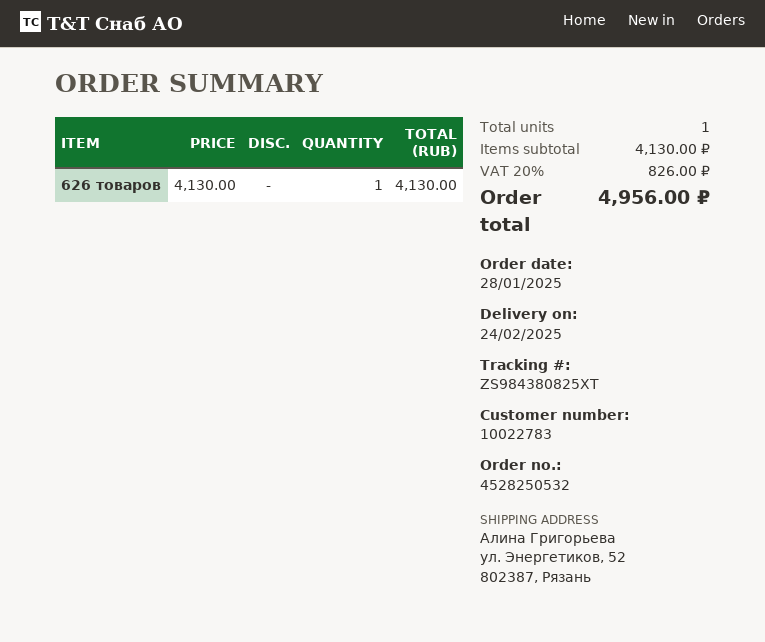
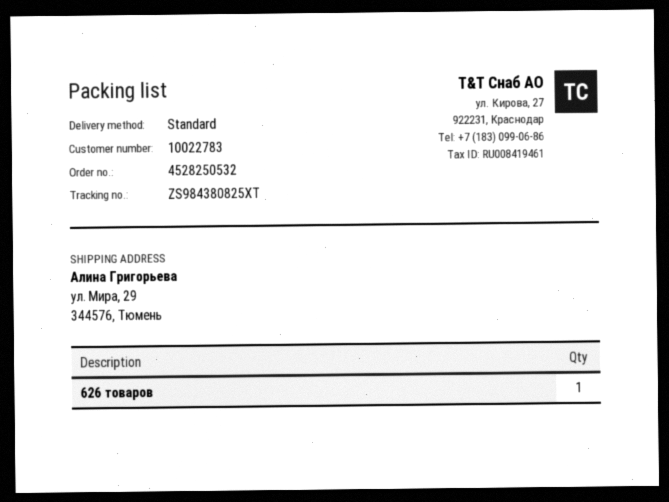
ship to: ул. Энергетиков, 52, 802387, Рязань -> ул. Мира, 29, 344576, Тюмень

